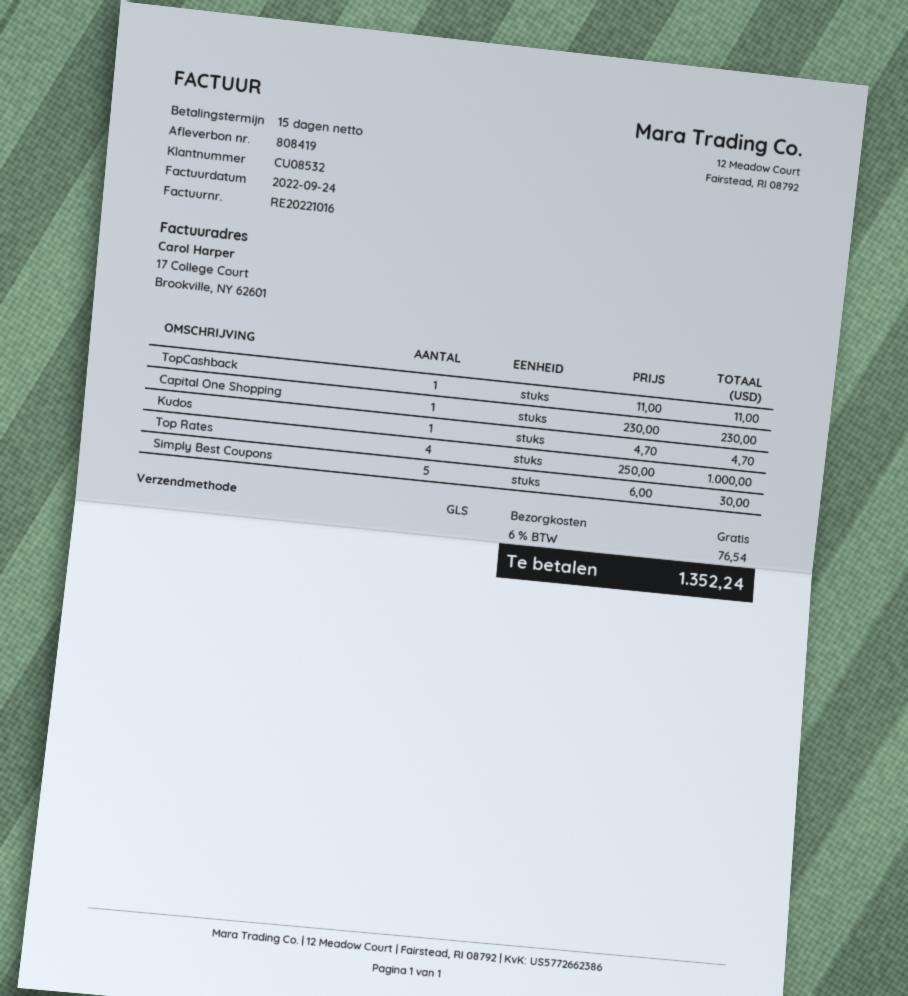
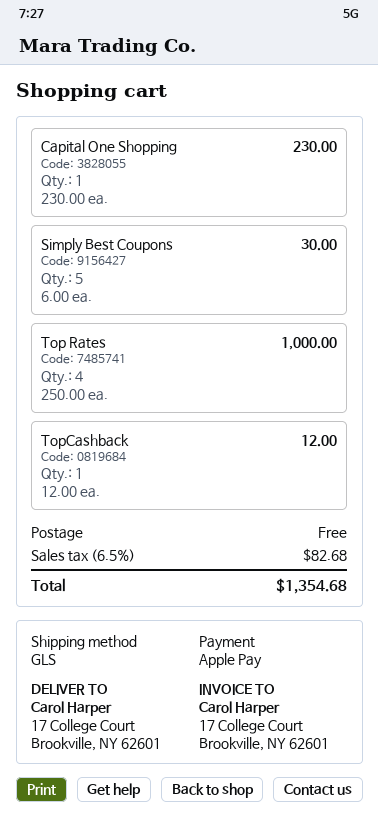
TopCashback: 1 x 11.00 = 11.00 -> 1 x 12.00 = 12.00
Kudos: 1 x 4.70 = 4.70 -> none
tax: 6% = 76.54 -> 6.5% = 82.68
total: 1352.24 -> 1354.68

